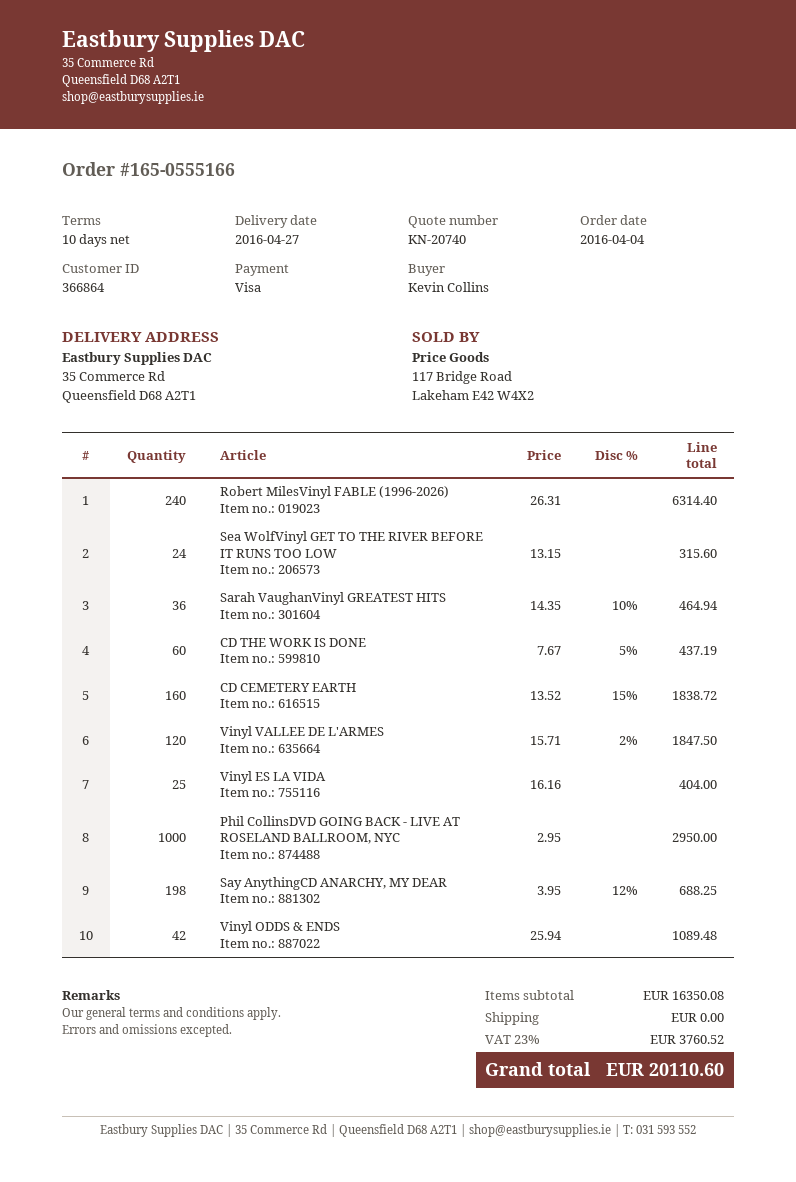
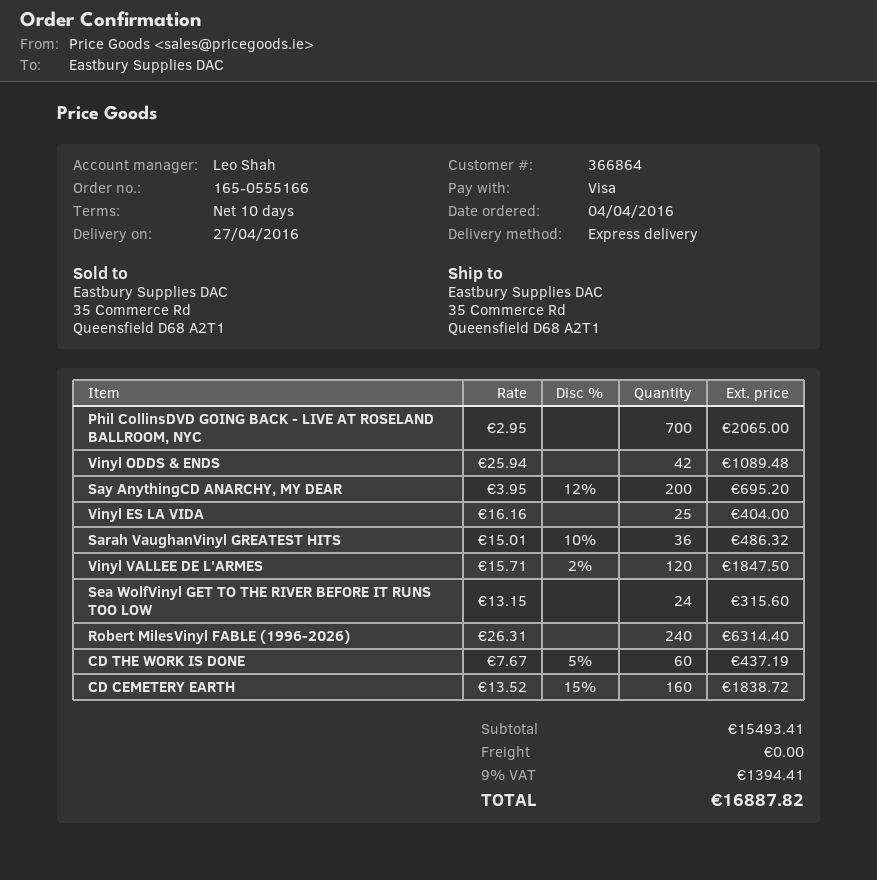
Sarah VaughanVinyl GREATEST HITS: 36 x 14.35 - 10% = 464.94 -> 36 x 15.01 - 10% = 486.32
Phil CollinsDVD GOING BACK - LIVE AT ROSELAND BALLROOM, NYC: 1000 x 2.95 = 2950.00 -> 700 x 2.95 = 2065.00
Say AnythingCD ANARCHY, MY DEAR: 198 x 3.95 - 12% = 688.25 -> 200 x 3.95 - 12% = 695.20
subtotal: 16350.08 -> 15493.41
tax: 23% = 3760.52 -> 9% = 1394.41
total: 20110.60 -> 16887.82

